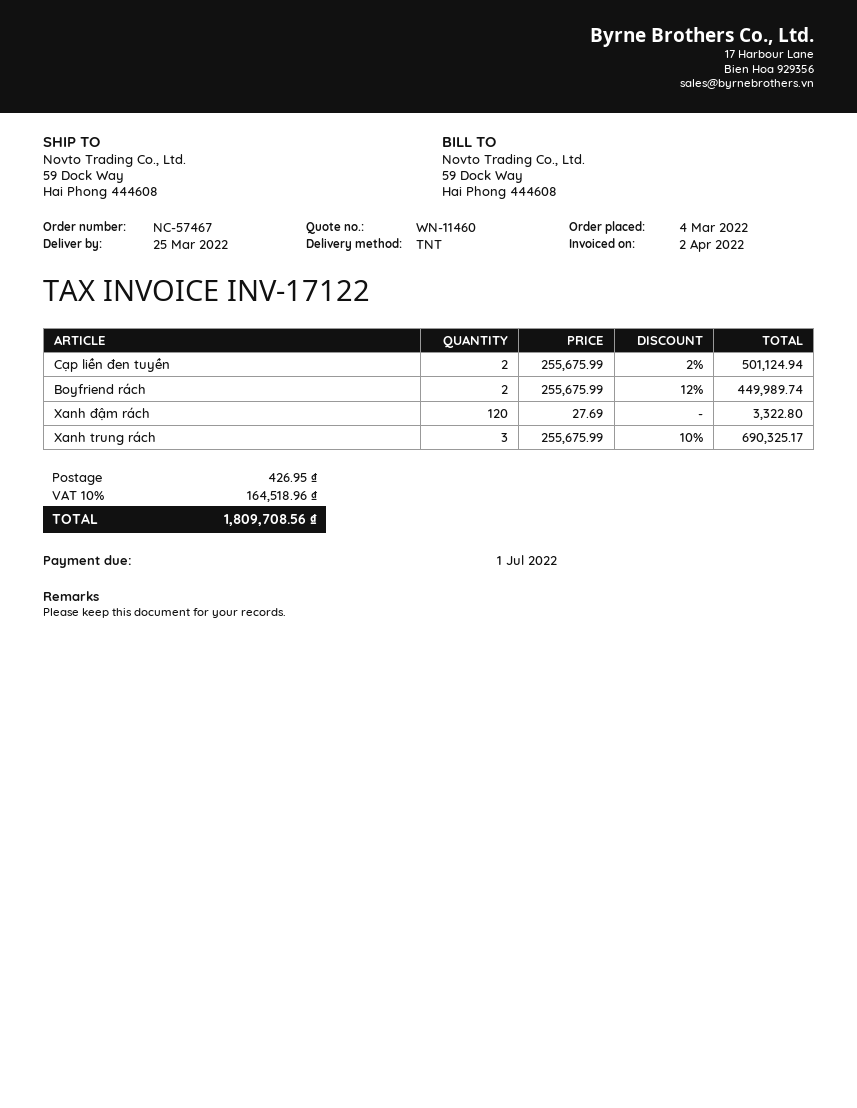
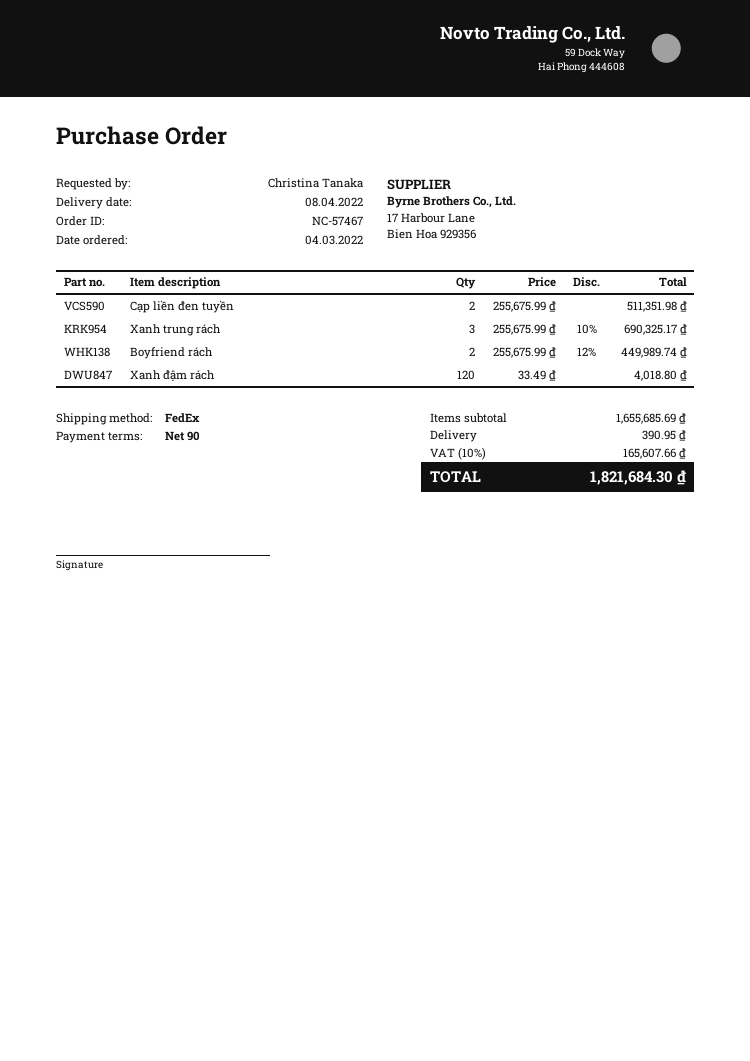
delivery date: 2022-03-25 -> 2022-04-08
shipping method: TNT -> FedEx
Cạp liền đen tuyền: 2 x 255675.99 - 2% = 501124.94 -> 2 x 255675.99 = 511351.98
Xanh đậm rách: 120 x 27.69 = 3322.80 -> 120 x 33.49 = 4018.80
shipping: 426.95 -> 390.95
tax: 10% = 164518.96 -> 10% = 165607.66
total: 1809708.56 -> 1821684.30

